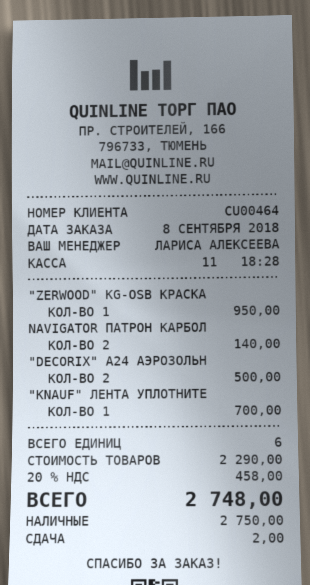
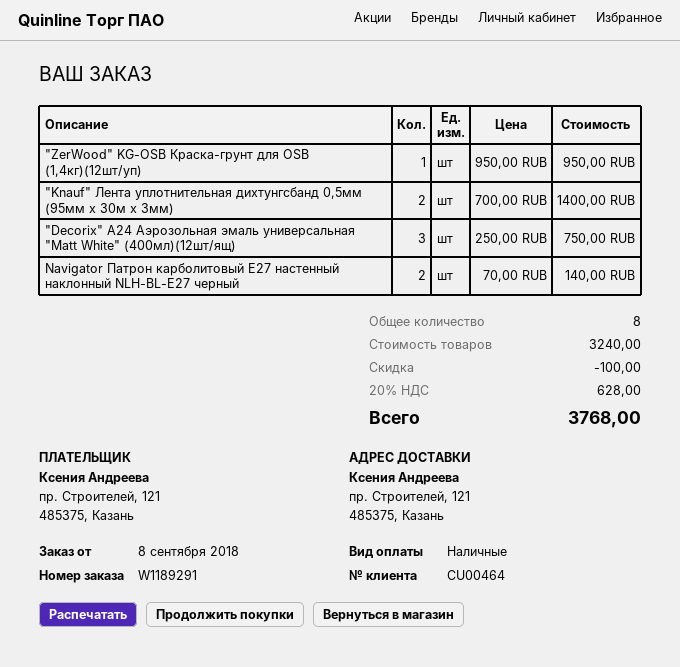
"DECORIX" А24 АЭРОЗОЛЬН: 2 for 500.00 -> 3 for 750.00
"KNAUF" ЛЕНТА УПЛОТНИТЕ: 1 for 700.00 -> 2 for 1400.00
total quantity: 6 -> 8
subtotal: 2290.00 -> 3240.00
discount: none -> 100.00
tax: 20% = 458.00 -> 20% = 628.00
total: 2748.00 -> 3768.00

